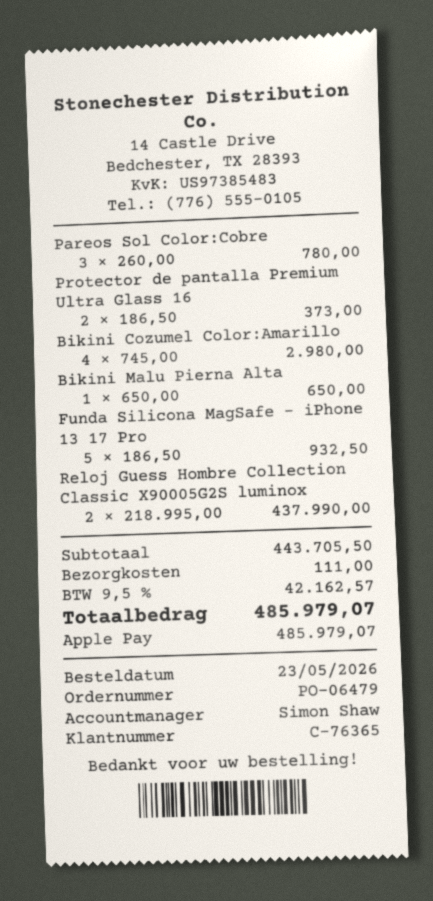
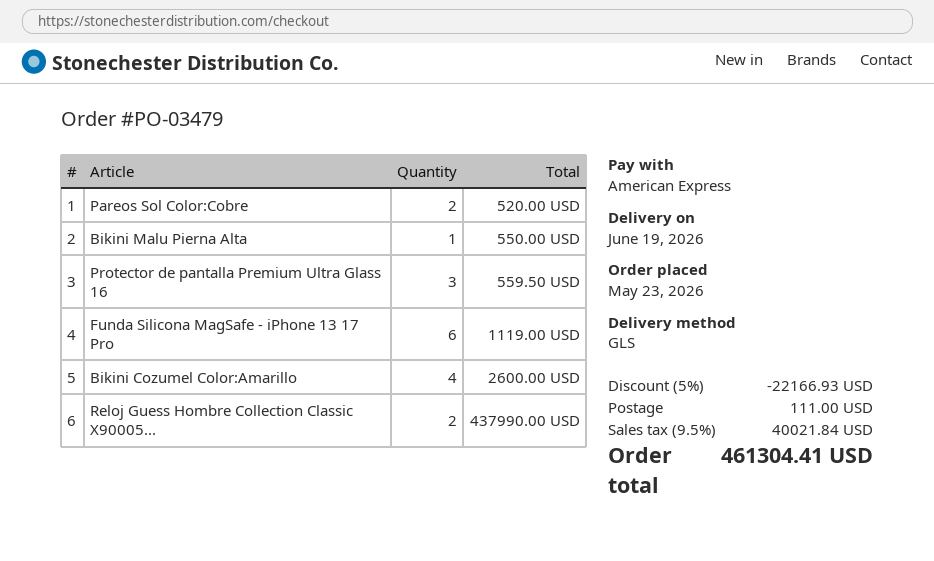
order number: PO-06479 -> PO-03479
payment method: Apple Pay -> American Express
Pareos Sol Color:Cobre: 3 for 780.00 -> 2 for 520.00
Protector de pantalla Premium Ultra Glass 16: 2 for 373.00 -> 3 for 559.50
Bikini Cozumel Color:Amarillo: 4 for 2980.00 -> 4 for 2600.00
Bikini Malu Pierna Alta: 1 for 650.00 -> 1 for 550.00
Funda Silicona MagSafe - iPhone 13 17 Pro: 5 for 932.50 -> 6 for 1119.00
discount: none -> 5% = 22166.93
tax: 9.5% = 42162.57 -> 9.5% = 40021.84
total: 485979.07 -> 461304.41

